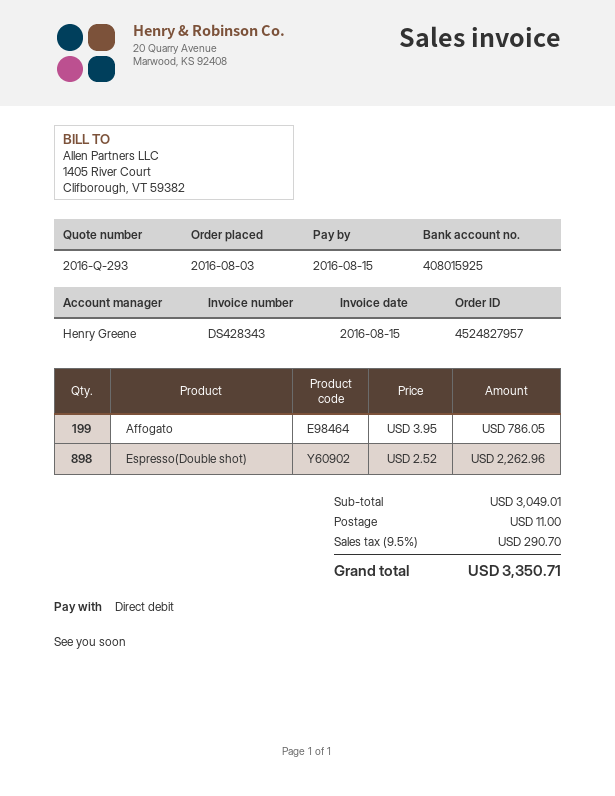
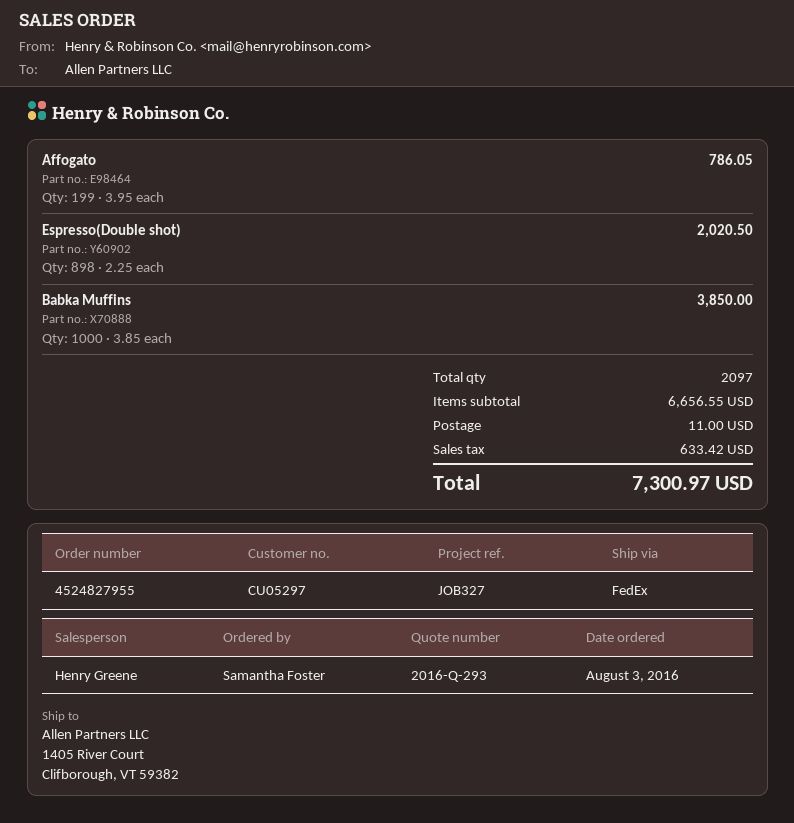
order number: 4524827957 -> 4524827955
Espresso(Double shot): 898 x 2.52 = 2262.96 -> 898 x 2.25 = 2020.50
Babka Muffins: none -> 1000 x 3.85 = 3850.00
subtotal: 3049.01 -> 6656.55
tax: 290.70 -> 633.42
total: 3350.71 -> 7300.97

